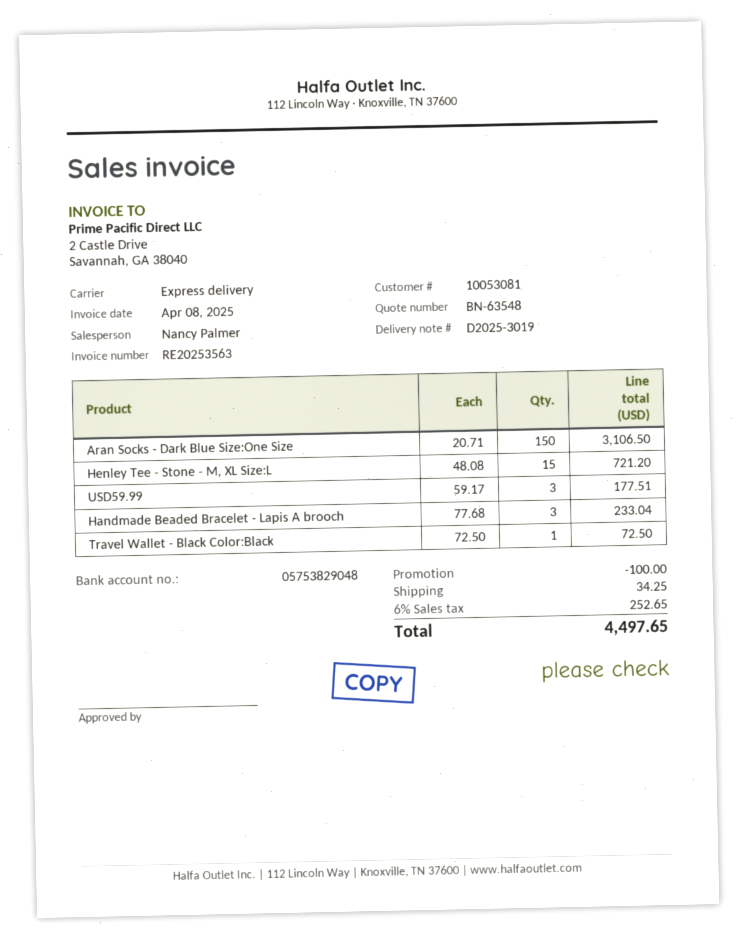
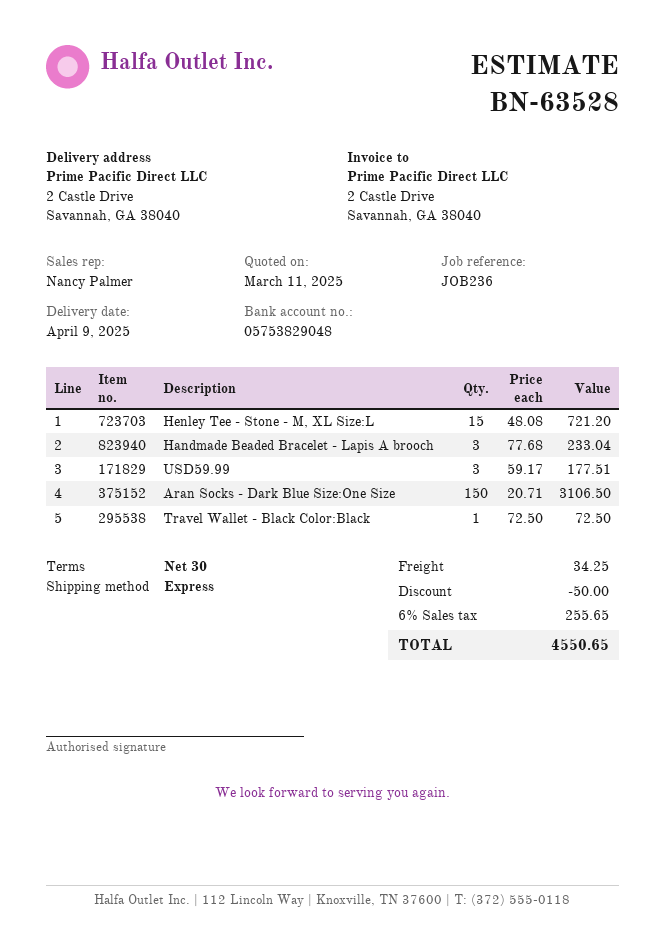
quote number: BN-63548 -> BN-63528
discount: 100.00 -> 50.00
tax: 6% = 252.65 -> 6% = 255.65
total: 4497.65 -> 4550.65

